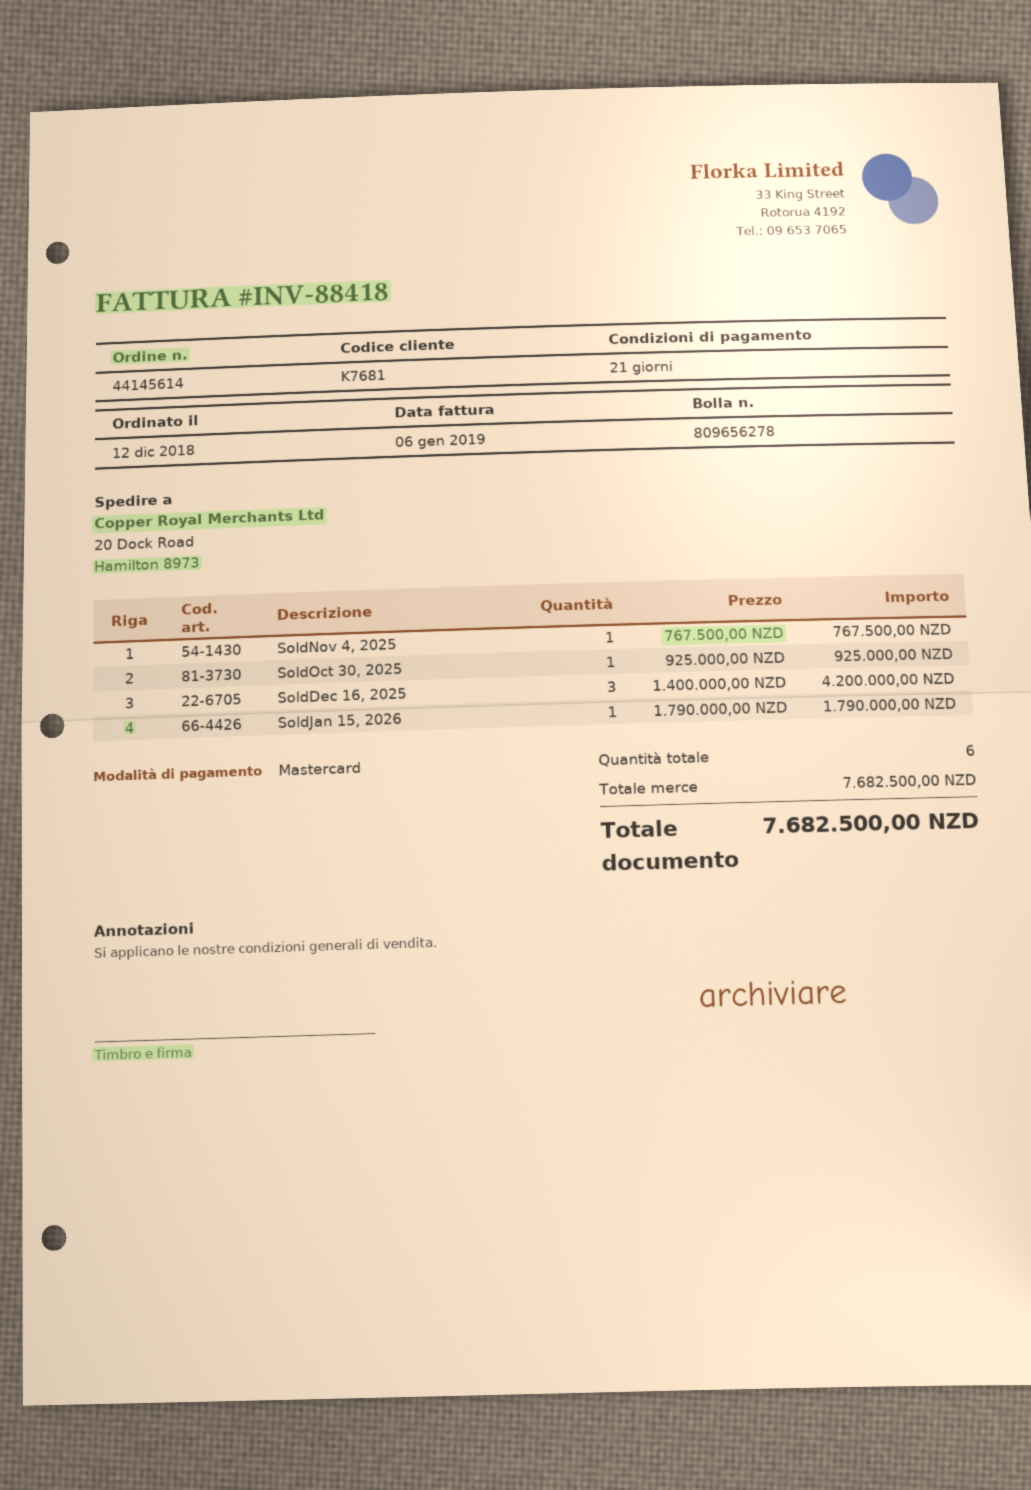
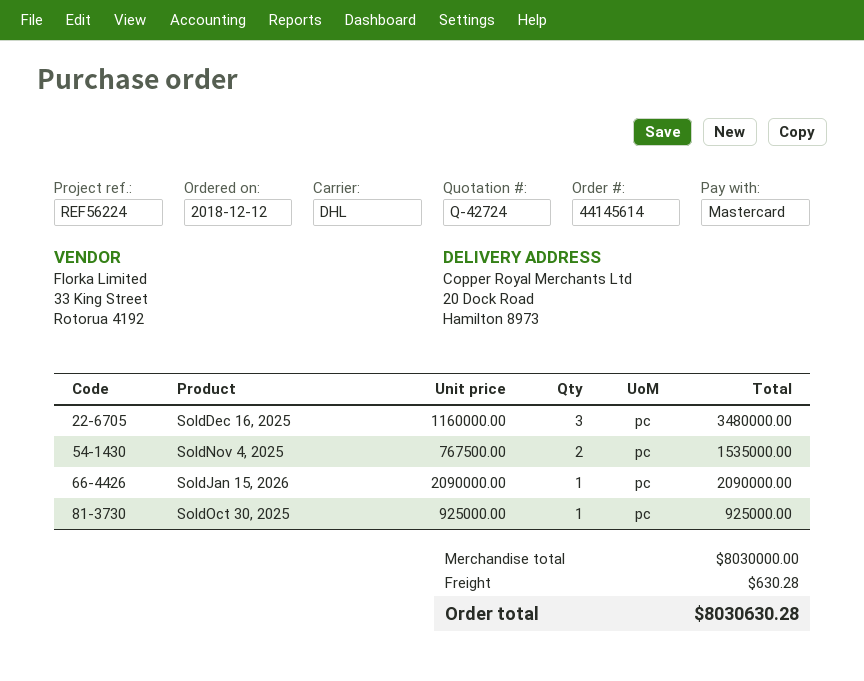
SoldNov 4, 2025: 1 x 767500.00 = 767500.00 -> 2 x 767500.00 = 1535000.00
SoldDec 16, 2025: 3 x 1400000.00 = 4200000.00 -> 3 x 1160000.00 = 3480000.00
SoldJan 15, 2026: 1 x 1790000.00 = 1790000.00 -> 1 x 2090000.00 = 2090000.00
subtotal: 7682500.00 -> 8030000.00
shipping: none -> 630.28
total: 7682500.00 -> 8030630.28

